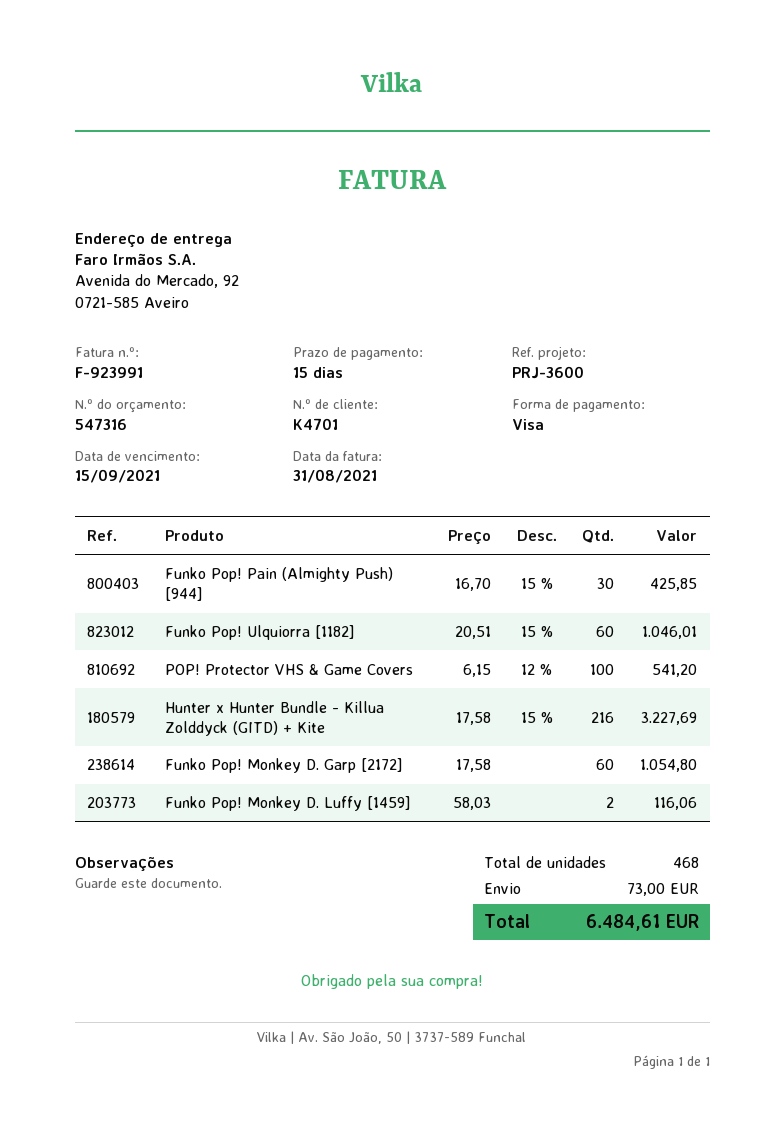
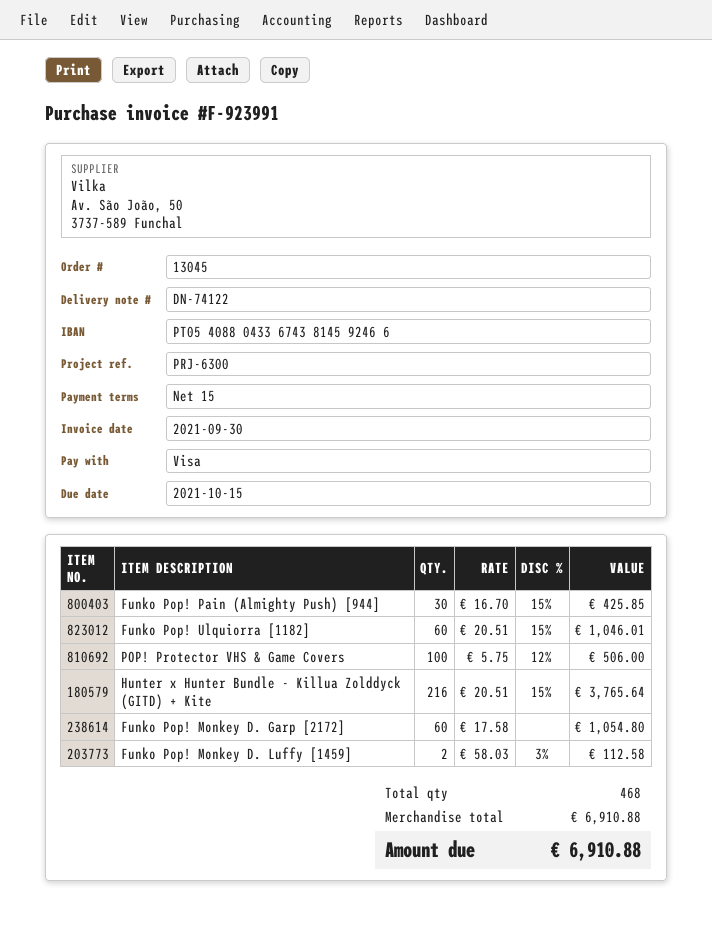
invoice date: 2021-08-31 -> 2021-09-30
due date: 2021-09-15 -> 2021-10-15
reference: PRJ-3600 -> PRJ-6300
POP! Protector VHS & Game Covers: 100 x 6.15 - 12% = 541.20 -> 100 x 5.75 - 12% = 506.00
Hunter x Hunter Bundle - Killua Zolddyck (GITD) + Kite: 216 x 17.58 - 15% = 3227.69 -> 216 x 20.51 - 15% = 3765.64
Funko Pop! Monkey D. Luffy [1459]: 2 x 58.03 = 116.06 -> 2 x 58.03 - 3% = 112.58
shipping: 73.00 -> none
total: 6484.61 -> 6910.88

